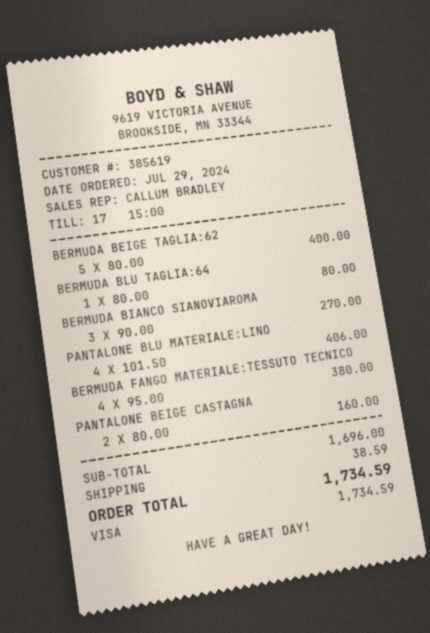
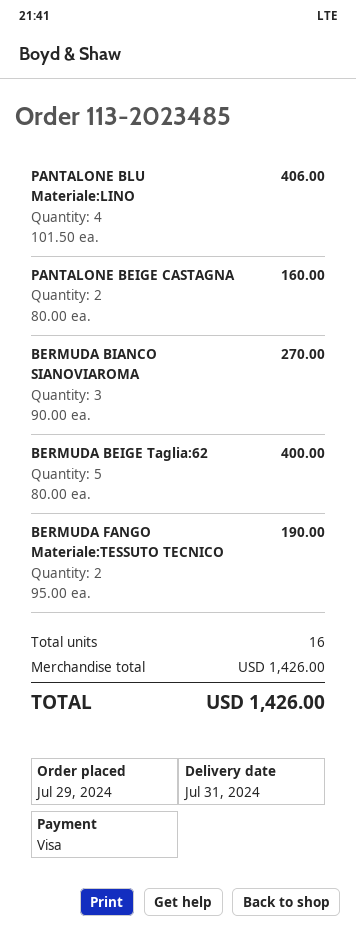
BERMUDA BLU TAGLIA:64: 1 x 80.00 = 80.00 -> none
BERMUDA FANGO MATERIALE:TESSUTO TECNICO: 4 x 95.00 = 380.00 -> 2 x 95.00 = 190.00
subtotal: 1696.00 -> 1426.00
shipping: 38.59 -> none
total: 1734.59 -> 1426.00

